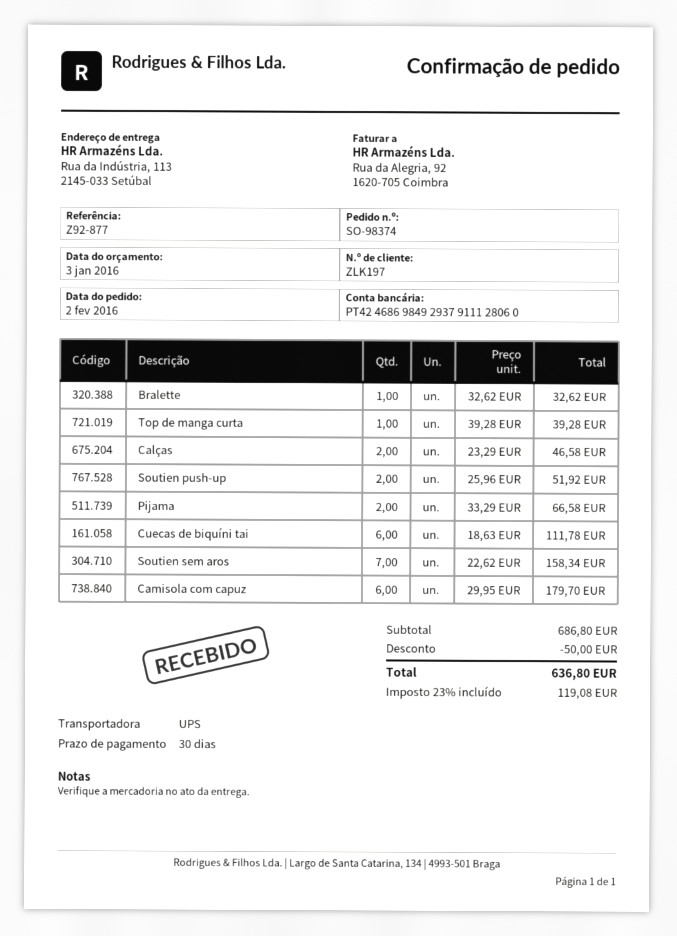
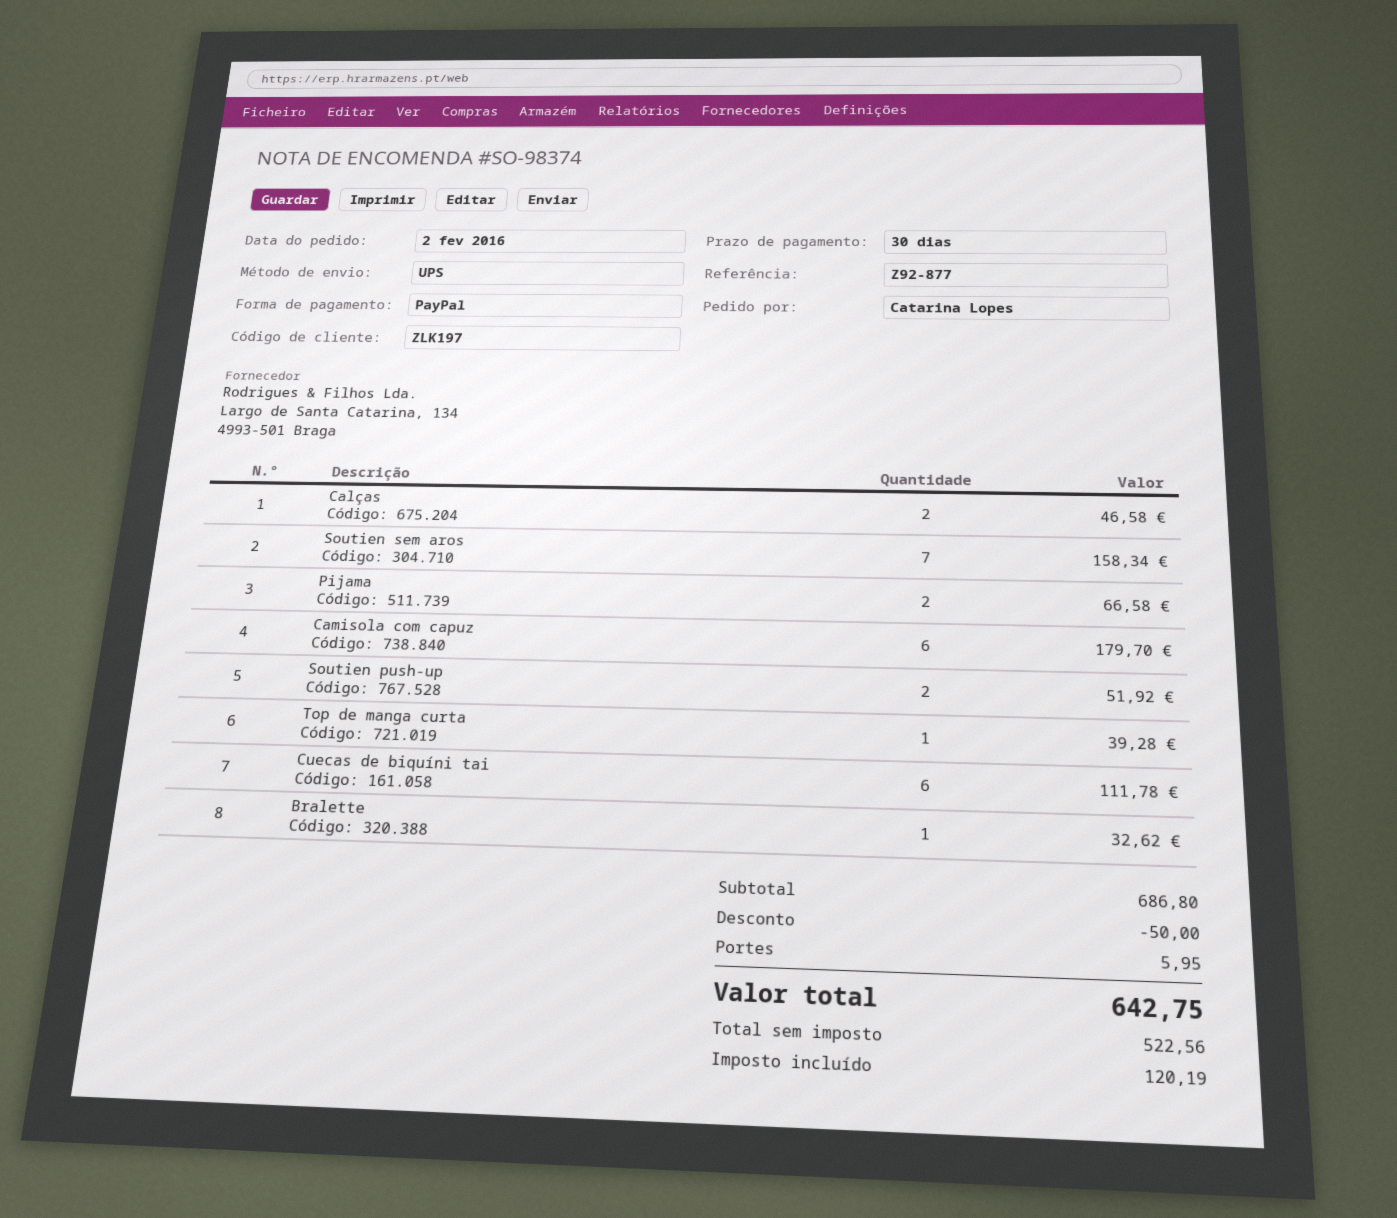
shipping: none -> 5.95
tax: 119.08 -> 120.19
total: 636.80 -> 642.75

